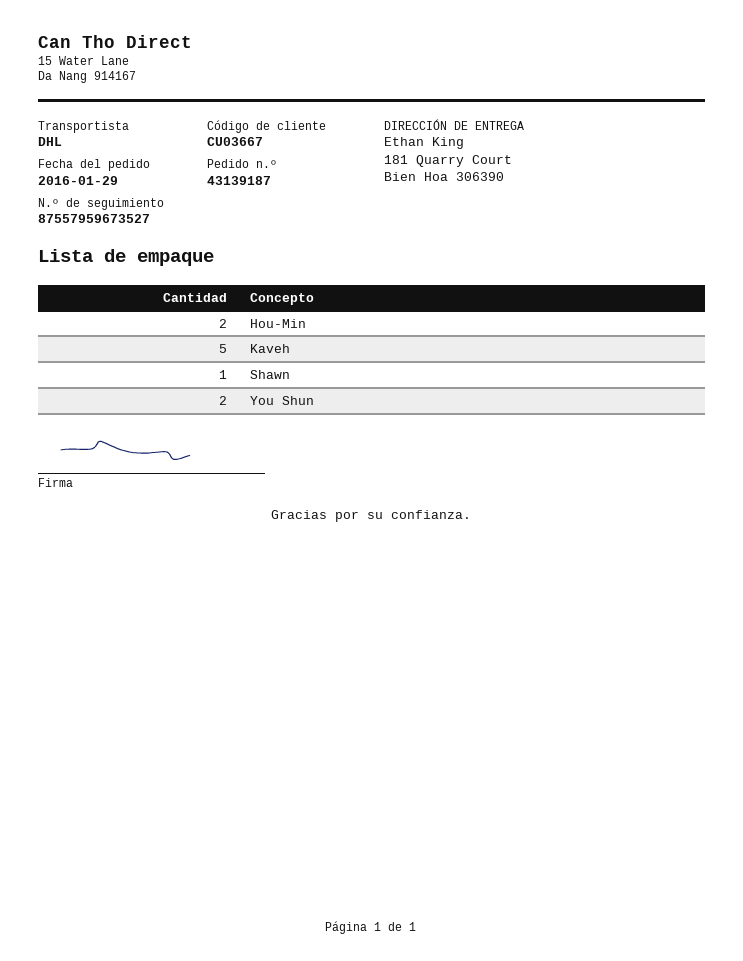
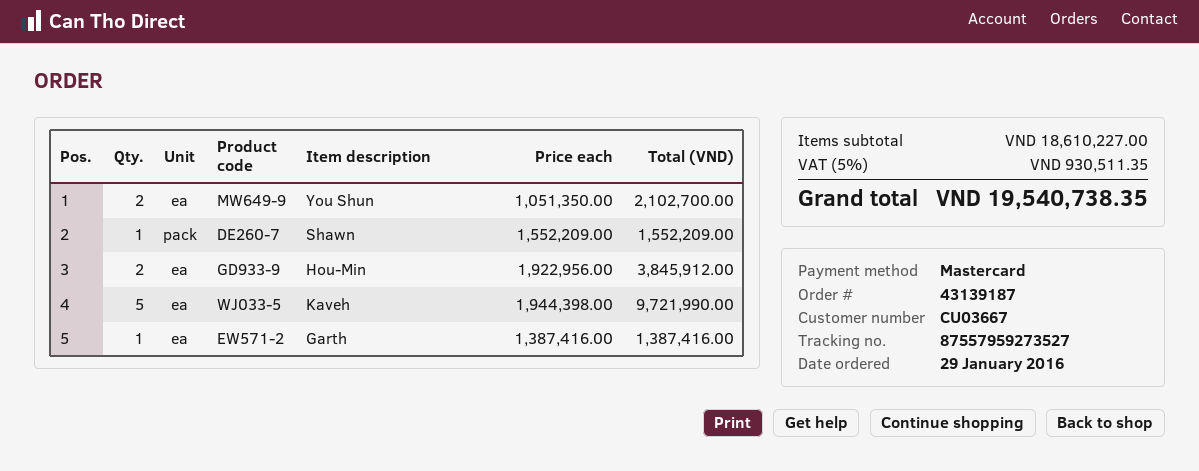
tracking number: 87557959673527 -> 87557959273527
Garth: none -> 1

